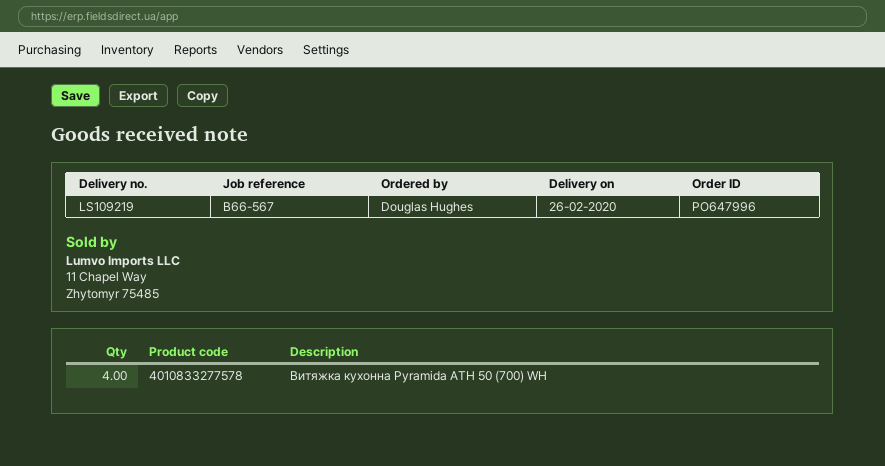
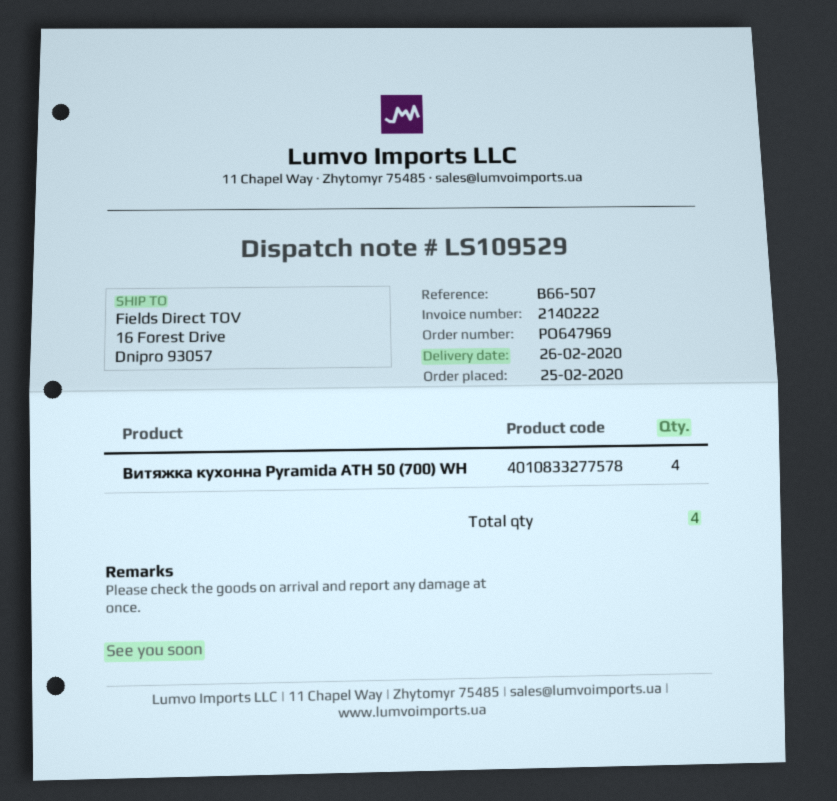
order number: PO647996 -> PO647969
delivery note number: LS109219 -> LS109529
reference: B66-567 -> B66-507

